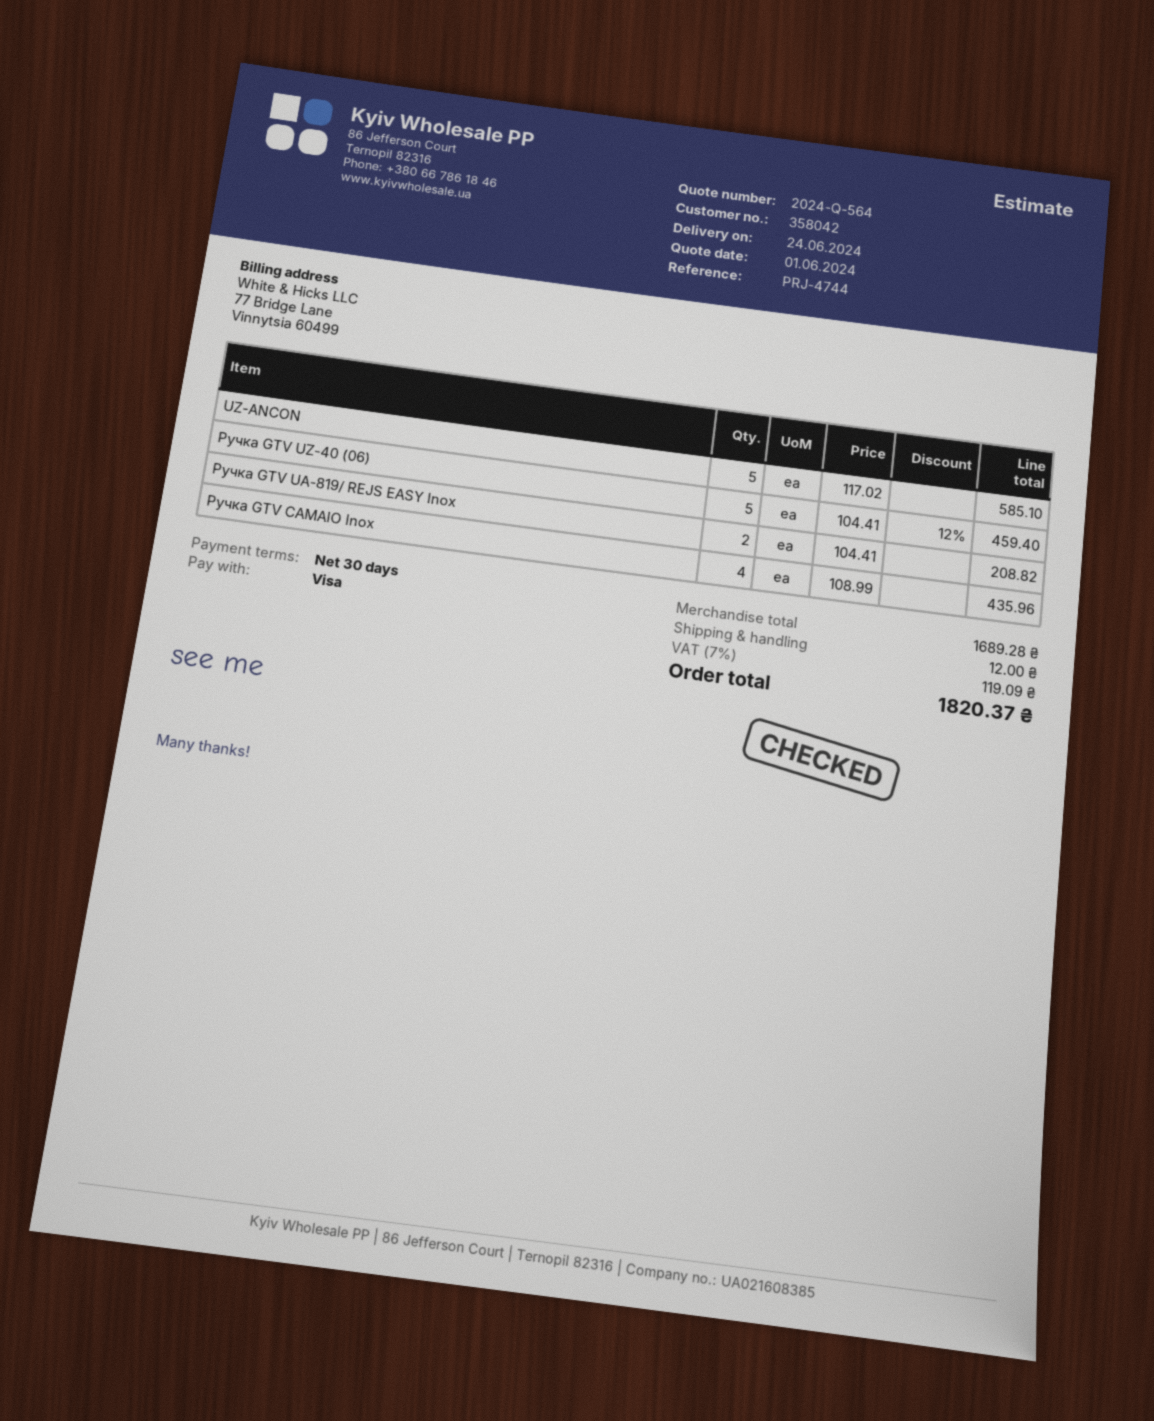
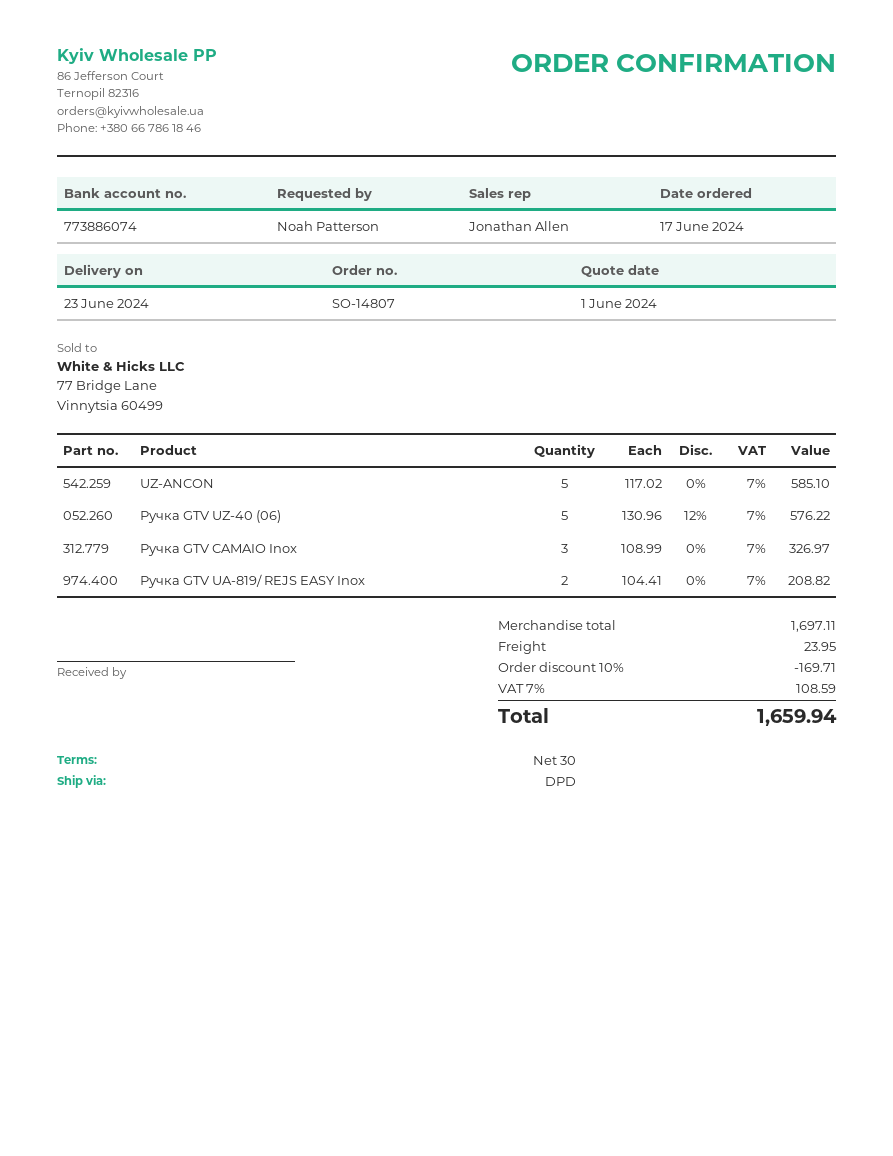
delivery date: 2024-06-24 -> 2024-06-23
Ручка GTV UZ-40 (06): 5 x 104.41 - 12% = 459.40 -> 5 x 130.96 - 12% = 576.22
Ручка GTV CAMAIO Inox: 4 x 108.99 = 435.96 -> 3 x 108.99 = 326.97
subtotal: 1689.28 -> 1697.11
discount: none -> 10% = 169.71
shipping: 12.00 -> 23.95
tax: 7% = 119.09 -> 7% = 108.59
total: 1820.37 -> 1659.94

